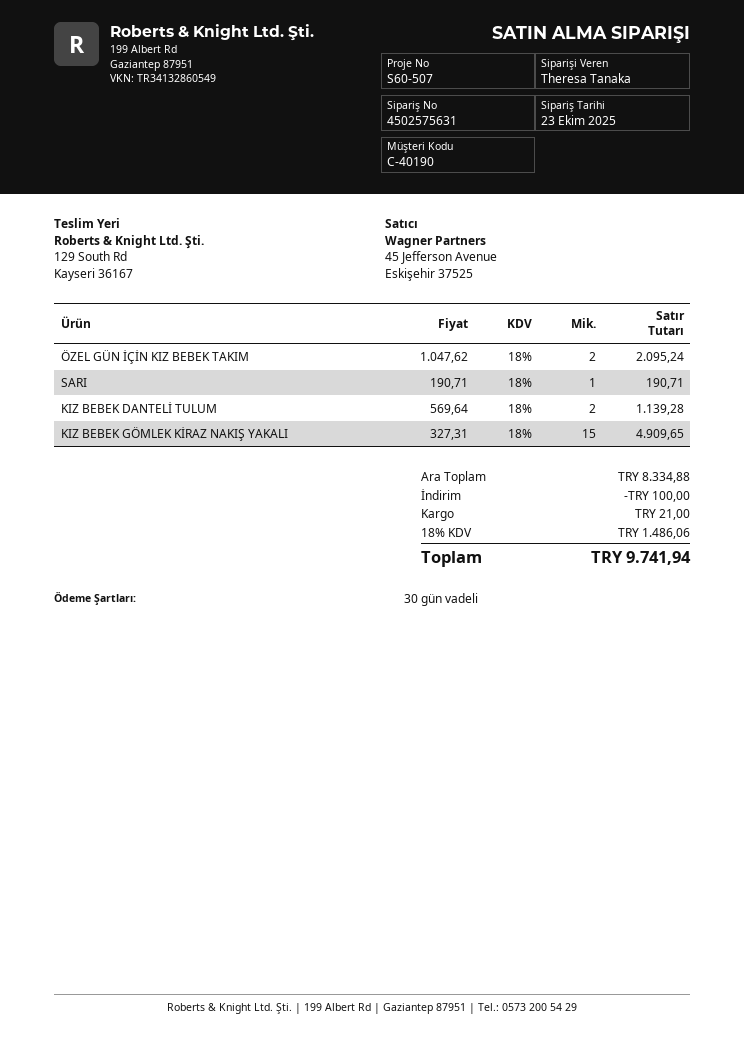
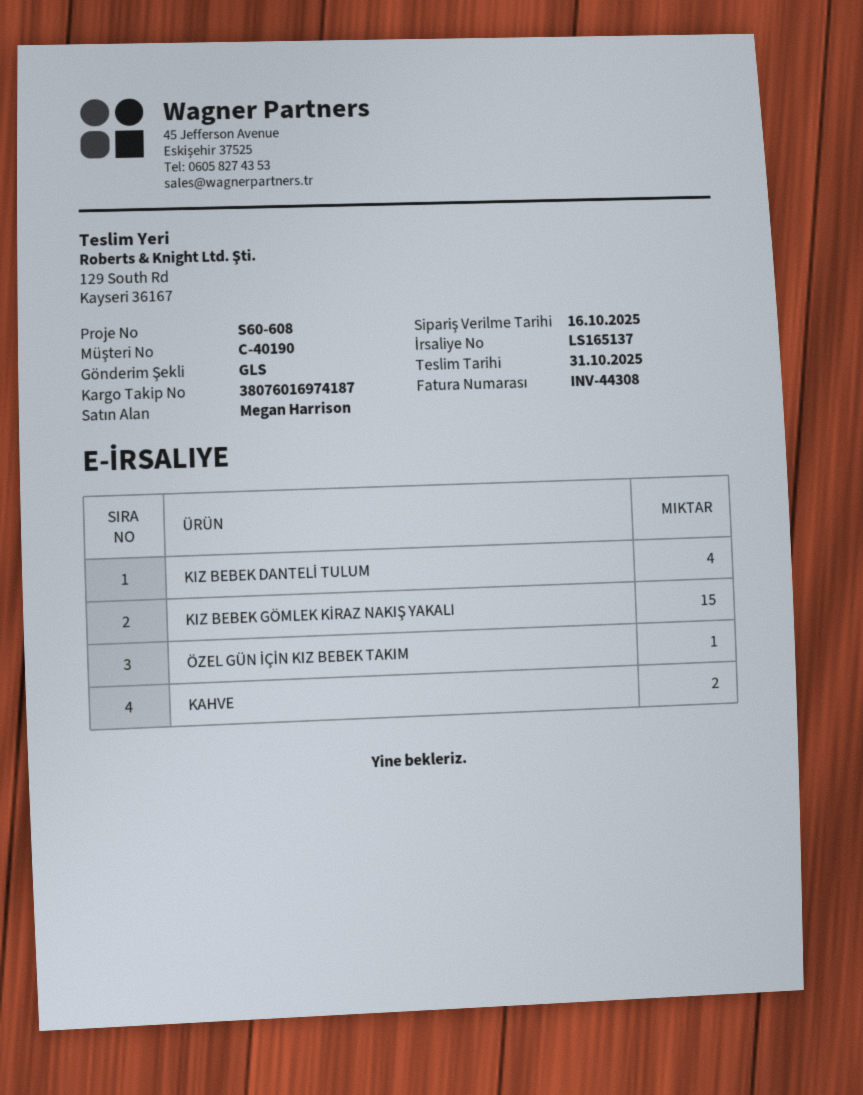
order date: 2025-10-23 -> 2025-10-16
reference: S60-507 -> S60-608
ordered by: Theresa Tanaka -> Megan Harrison
ÖZEL GÜN İÇİN KIZ BEBEK TAKIM: 2 -> 1
SARI: 1 -> none
KIZ BEBEK DANTELİ TULUM: 2 -> 4
KAHVE: none -> 2

